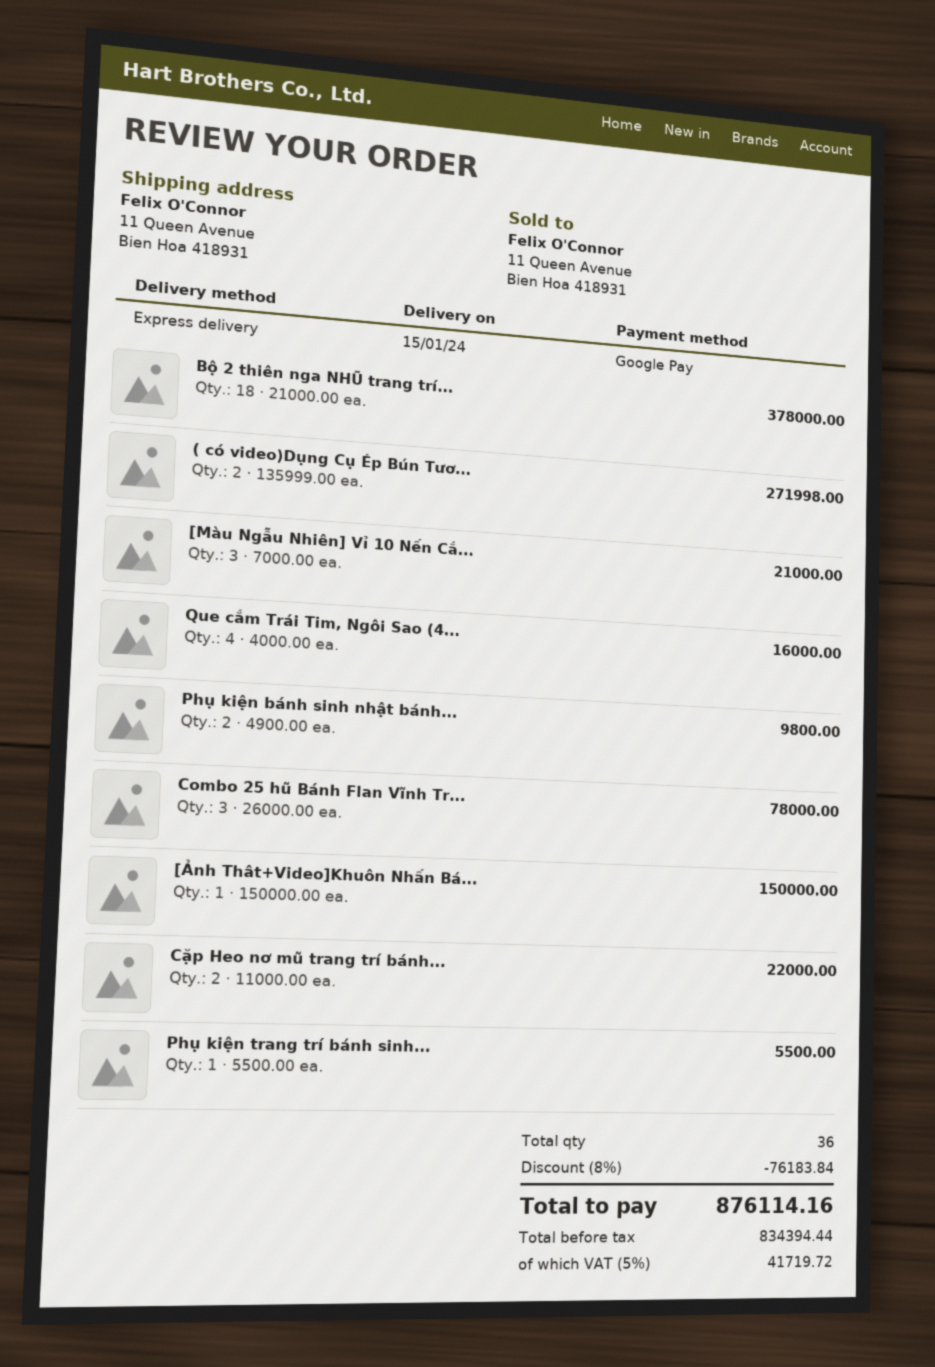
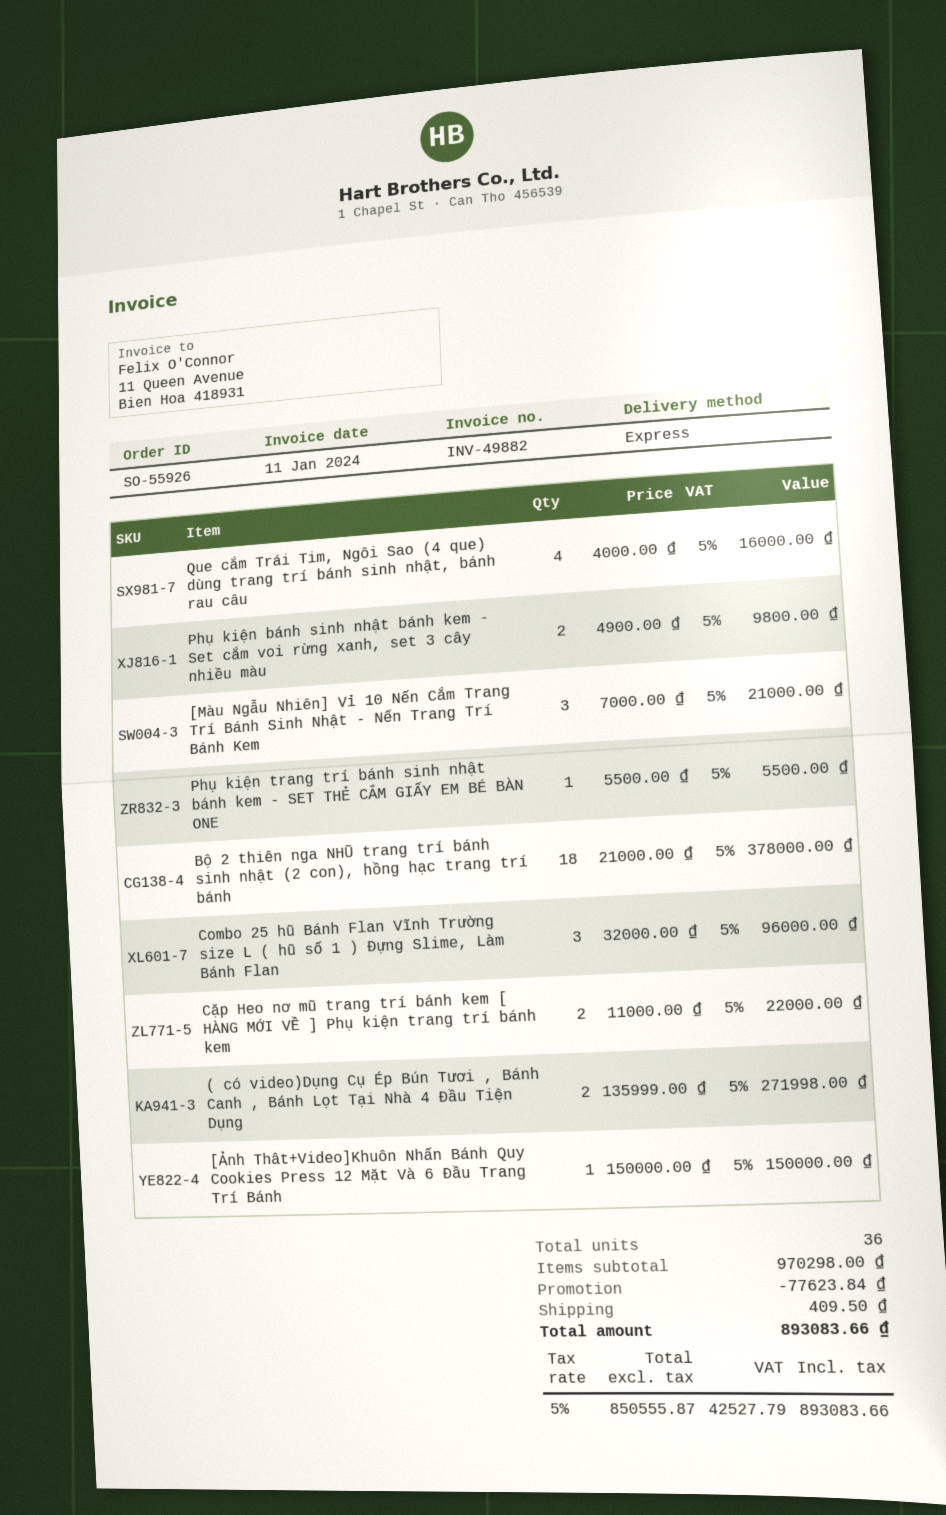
Combo 25 hũ Bánh Flan Vĩnh Tr...: 3 x 26000.00 = 78000.00 -> 3 x 32000.00 = 96000.00
discount: 76183.84 -> 77623.84
shipping: none -> 409.50
net: 834394.44 -> 850555.87
tax: 5% = 41719.72 -> 5% = 42527.79
total: 876114.16 -> 893083.66

